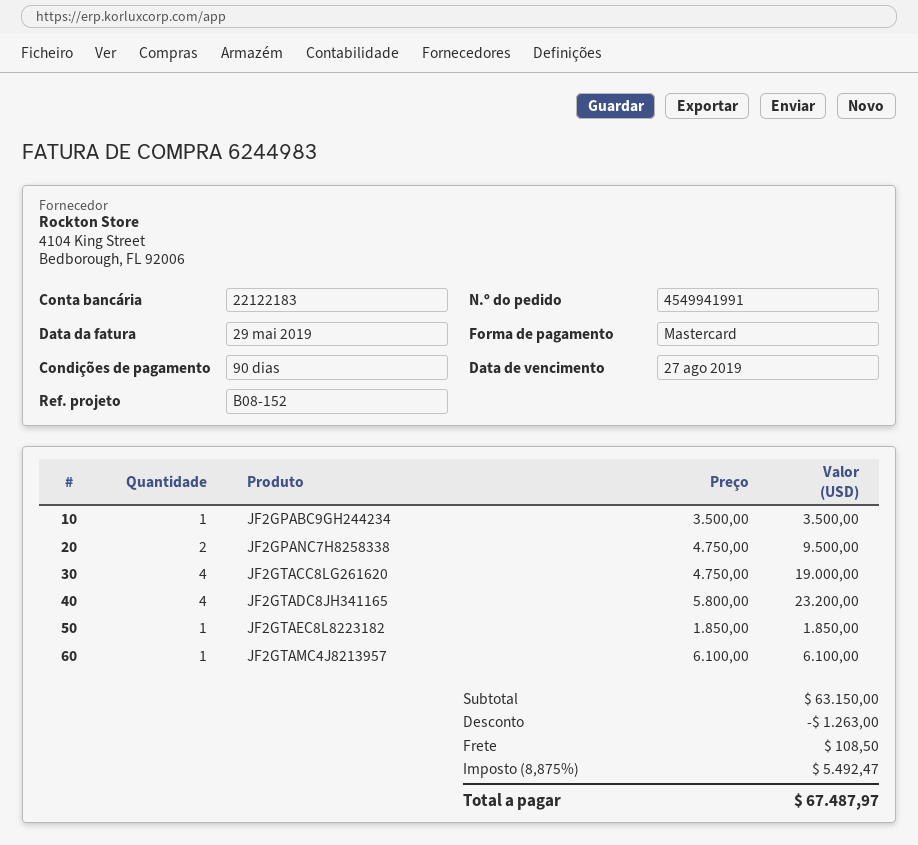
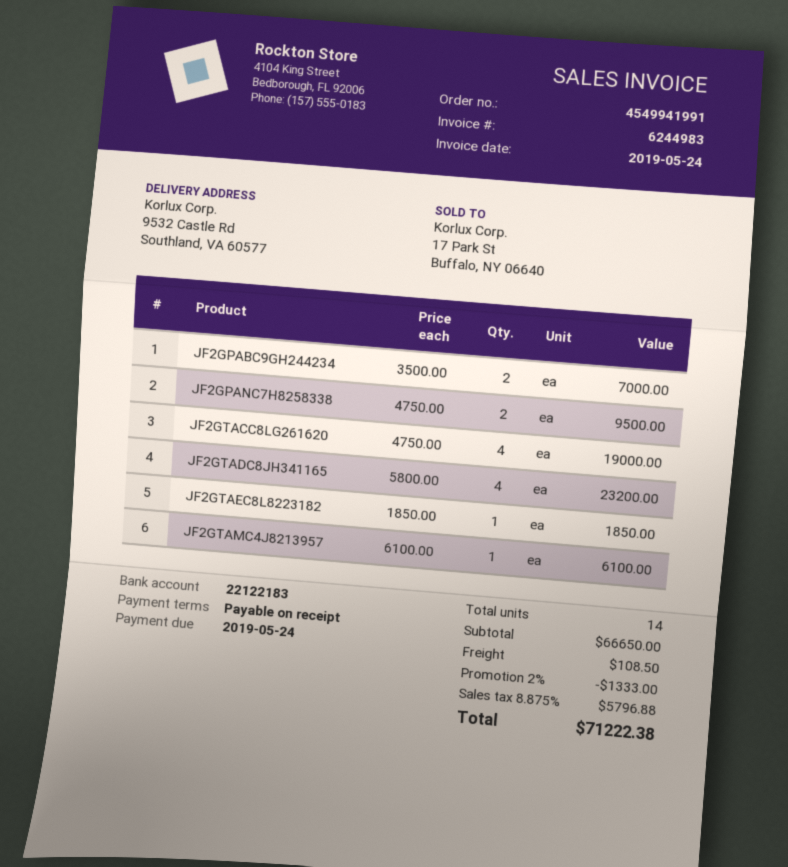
invoice date: 2019-05-29 -> 2019-05-24
payment terms: 90 days -> on receipt
due date: 2019-08-27 -> 2019-05-24
JF2GPABC9GH244234: 1 x 3500.00 = 3500.00 -> 2 x 3500.00 = 7000.00
subtotal: 63150.00 -> 66650.00
discount: 1263.00 -> 1333.00
tax: 8.875% = 5492.47 -> 8.875% = 5796.88
total: 67487.97 -> 71222.38

